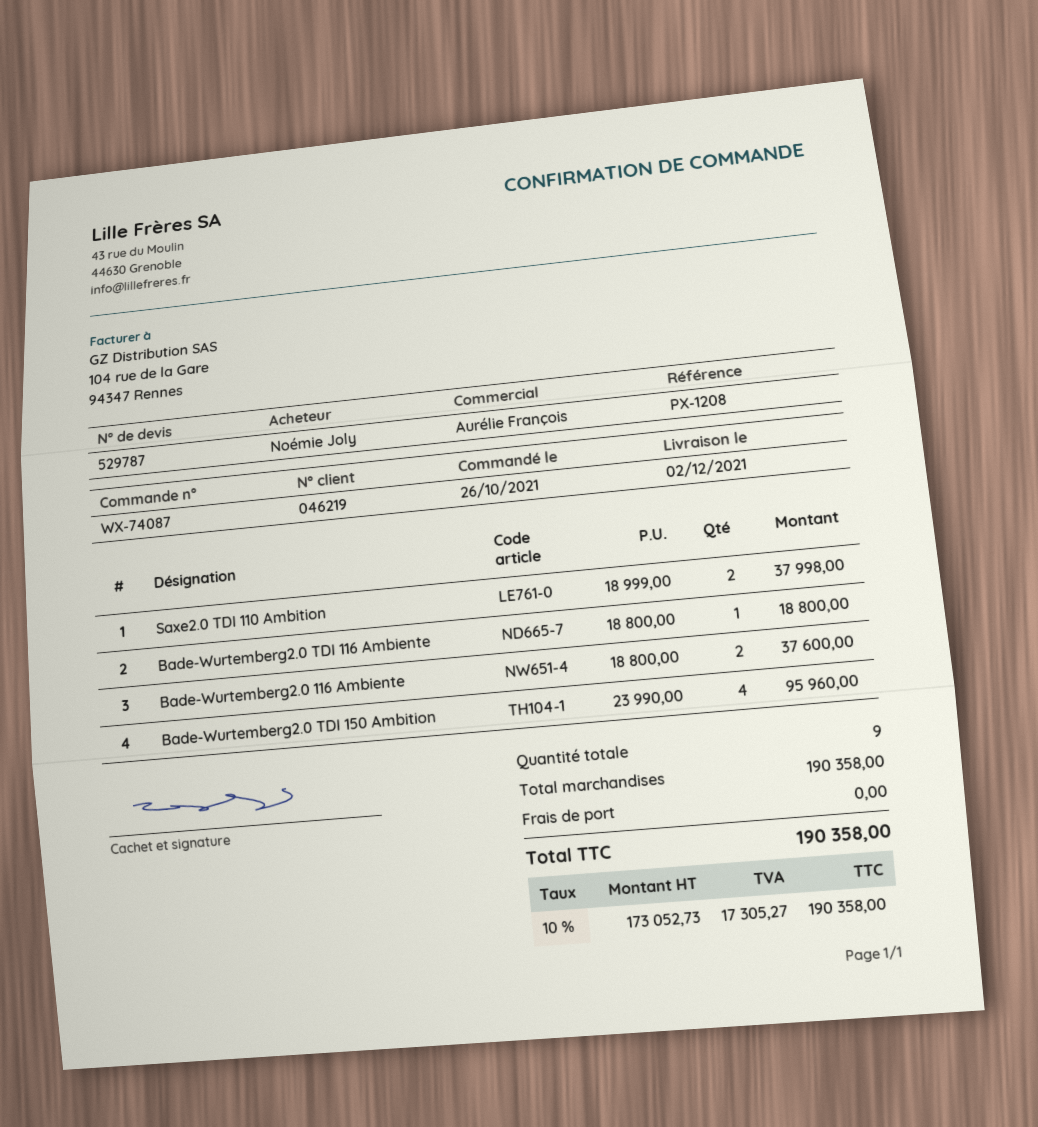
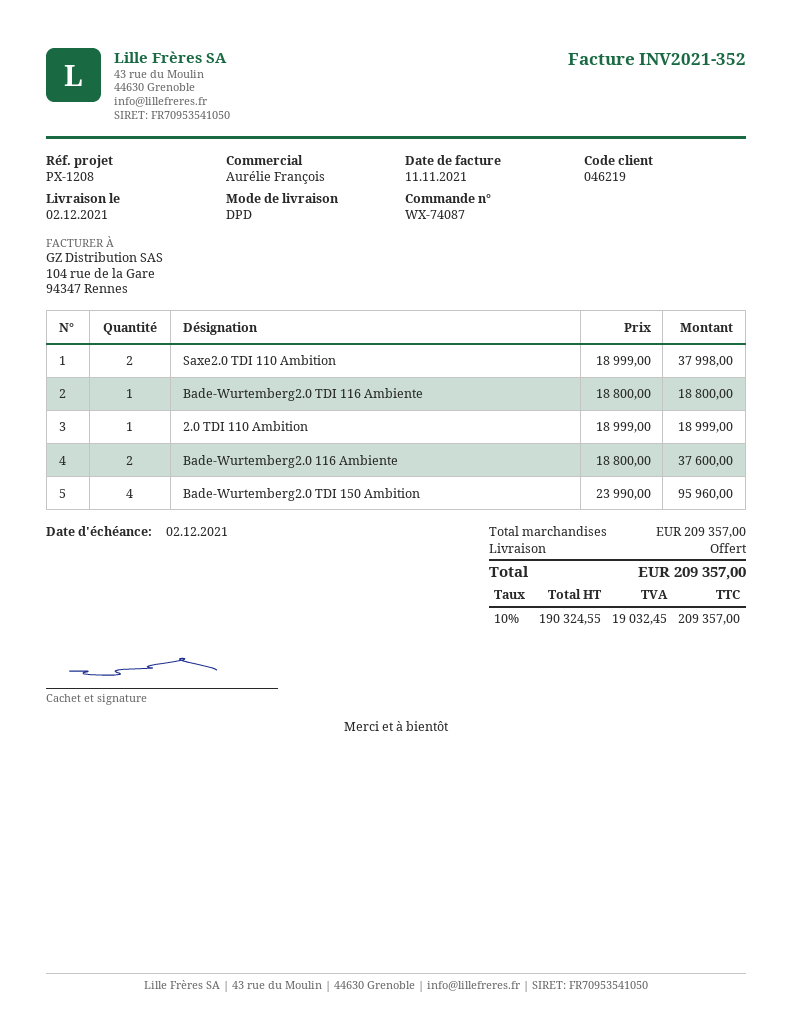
2.0 TDI 110 Ambition: none -> 1 x 18999.00 = 18999.00
subtotal: 190358.00 -> 209357.00
net: 173052.73 -> 190324.55
tax: 10% = 17305.27 -> 10% = 19032.45
total: 190358.00 -> 209357.00

